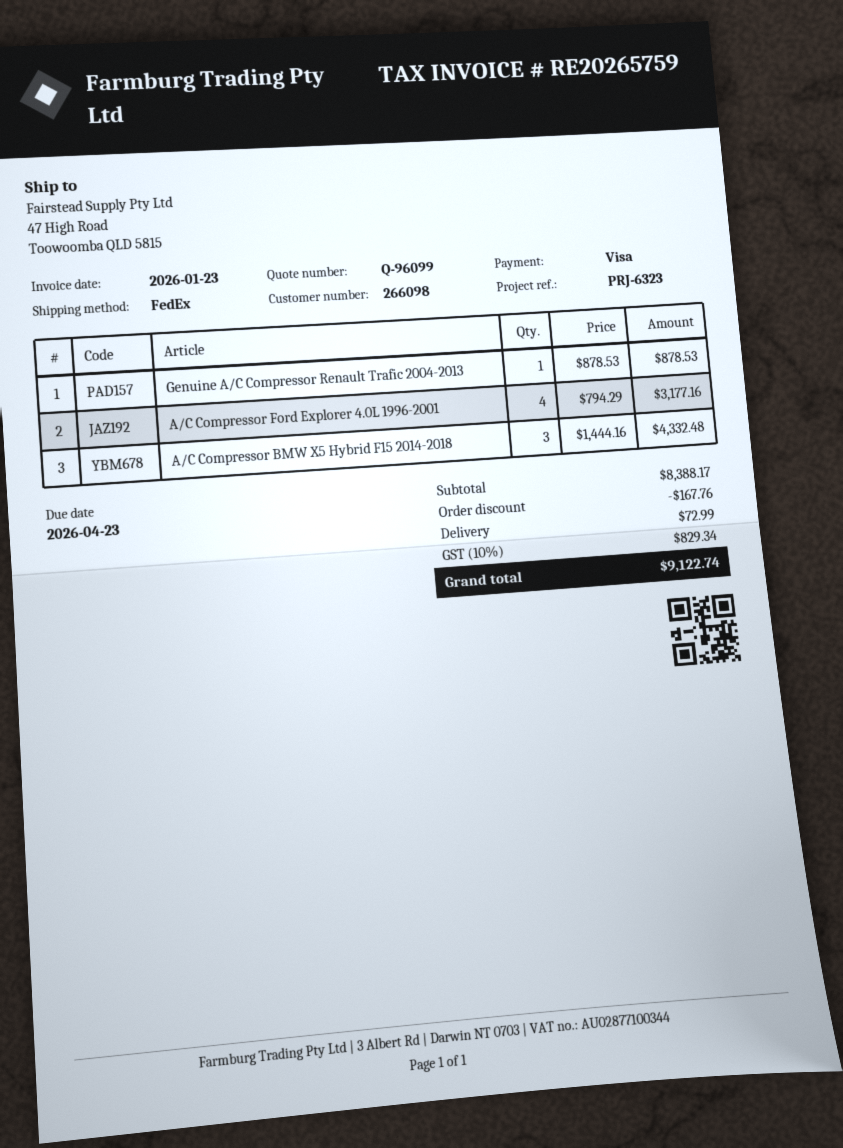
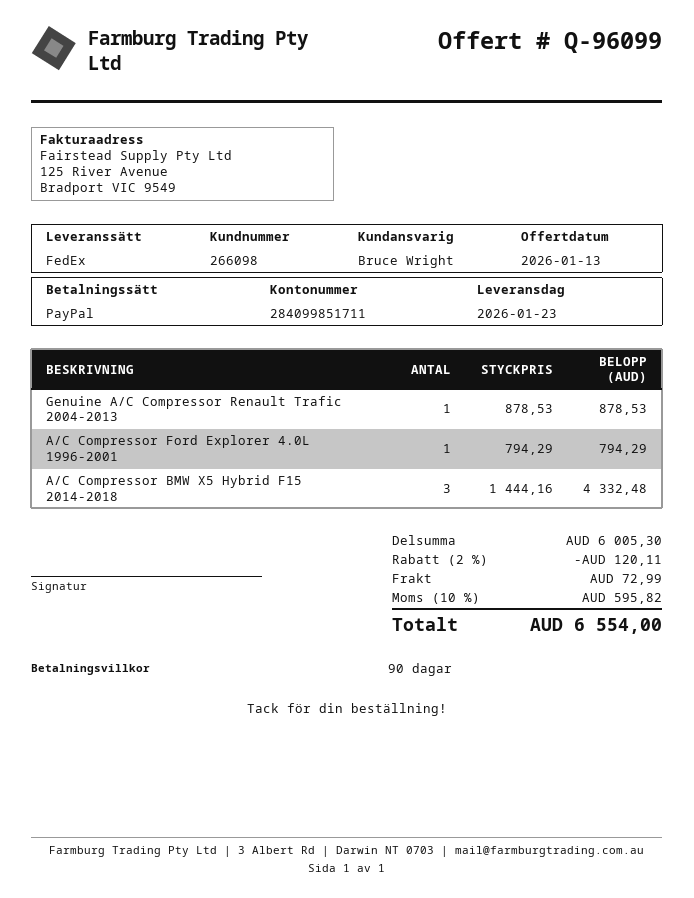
payment method: Visa -> PayPal
A/C Compressor Ford Explorer 4.0L 1996-2001: 4 x 794.29 = 3177.16 -> 1 x 794.29 = 794.29
subtotal: 8388.17 -> 6005.30
discount: 167.76 -> 120.11
tax: 10% = 829.34 -> 10% = 595.82
total: 9122.74 -> 6554.00

